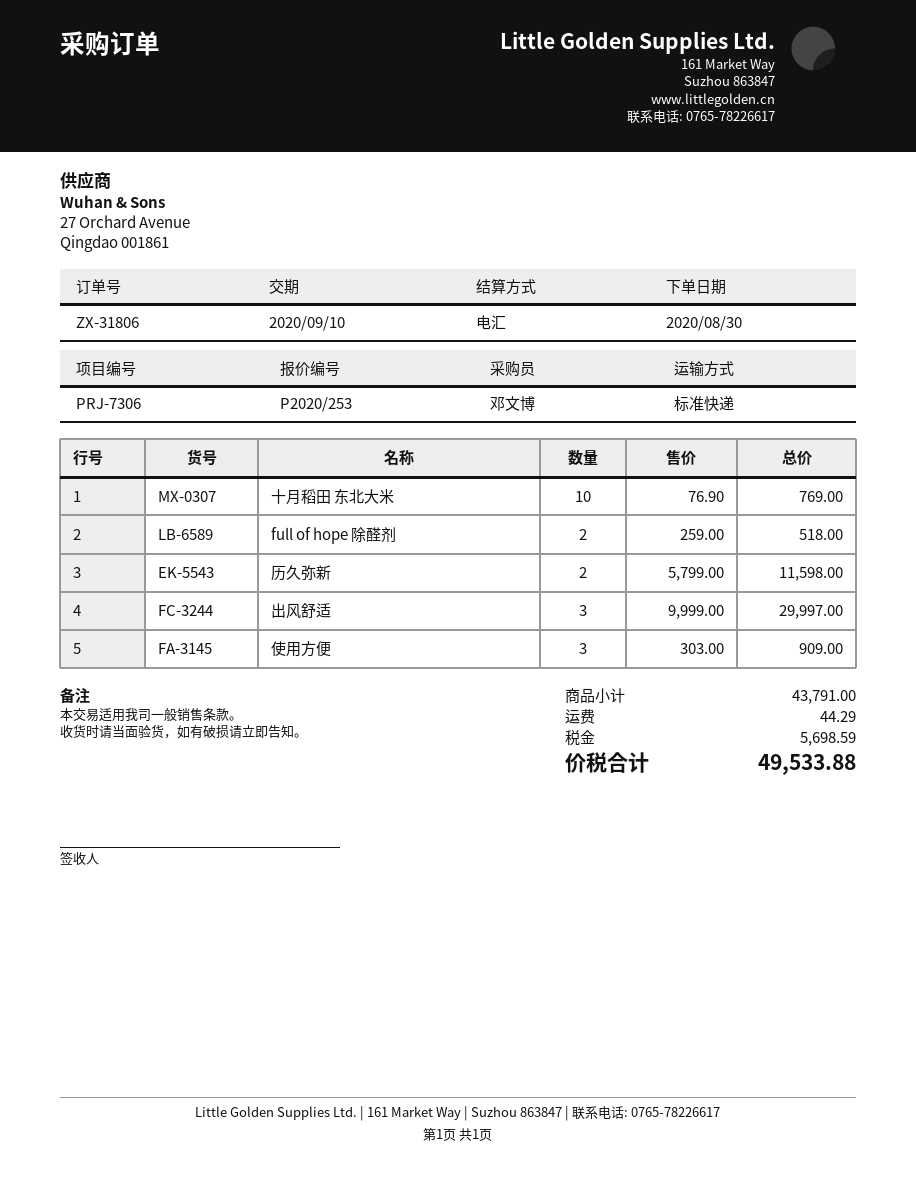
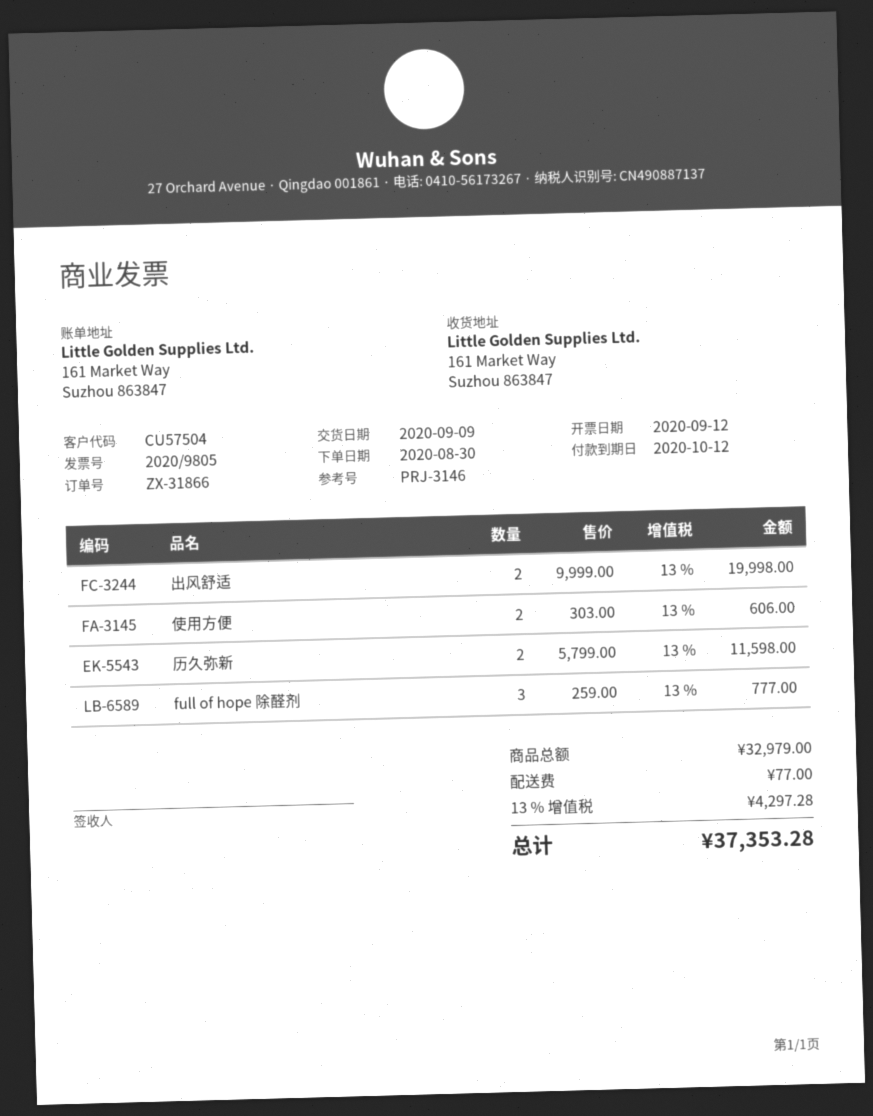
order number: ZX-31806 -> ZX-31866
delivery date: 2020-09-10 -> 2020-09-09
reference: PRJ-7306 -> PRJ-3146
十月稻田 东北大米: 10 x 76.90 = 769.00 -> none
full of hope 除醛剂: 2 x 259.00 = 518.00 -> 3 x 259.00 = 777.00
出风舒适: 3 x 9999.00 = 29997.00 -> 2 x 9999.00 = 19998.00
使用方便: 3 x 303.00 = 909.00 -> 2 x 303.00 = 606.00
subtotal: 43791.00 -> 32979.00
shipping: 44.29 -> 77.00
tax: 5698.59 -> 4297.28
total: 49533.88 -> 37353.28

